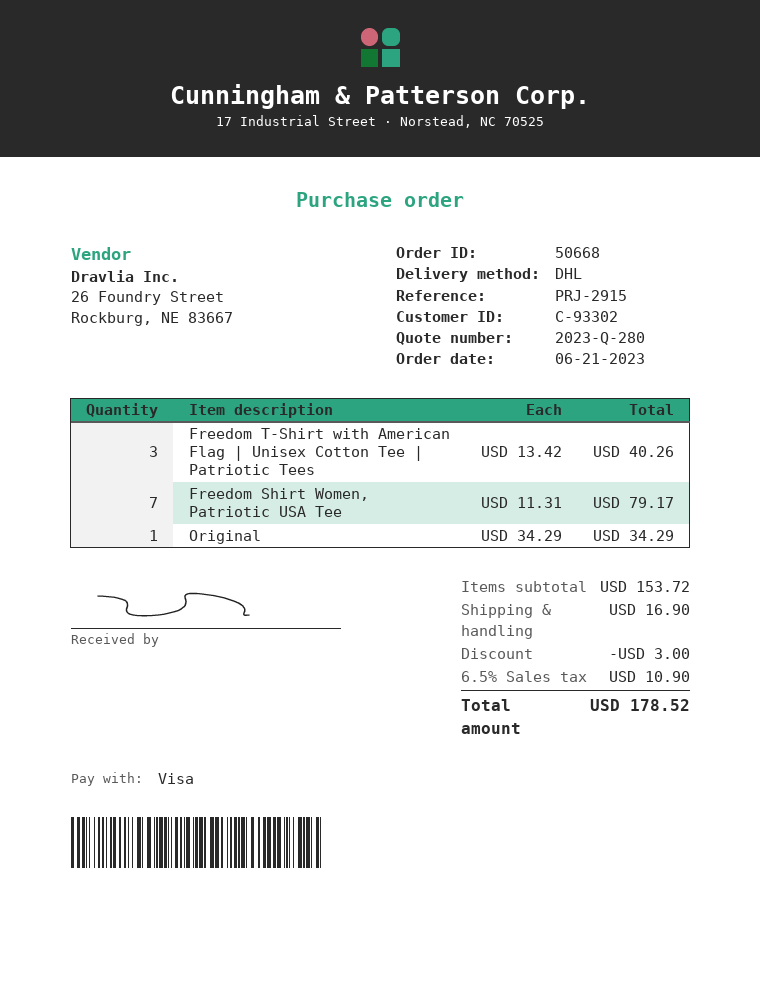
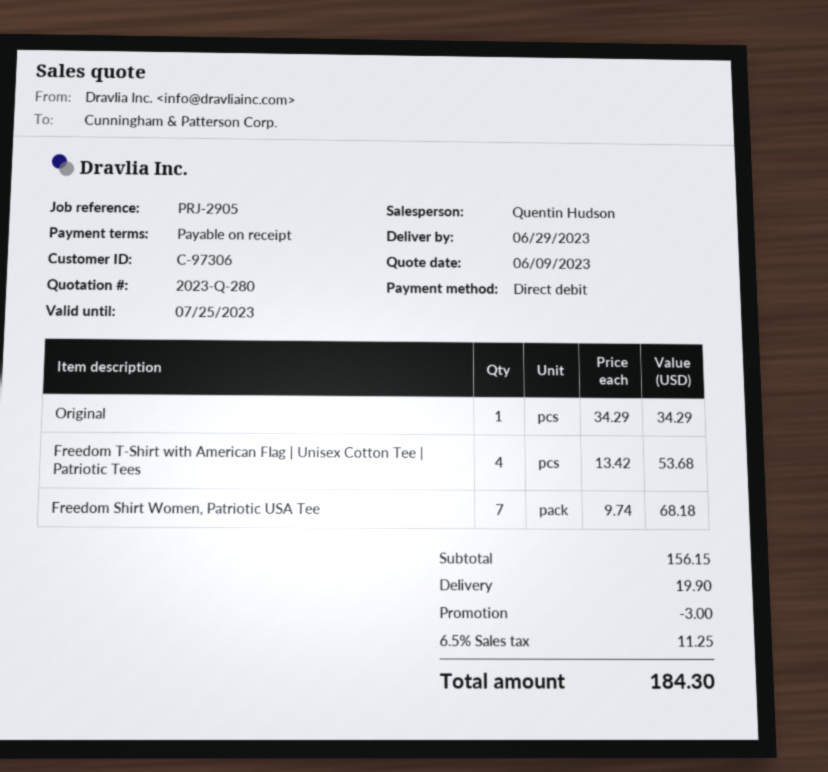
customer number: C-93302 -> C-97306
reference: PRJ-2915 -> PRJ-2905
payment method: Visa -> direct debit
Freedom T-Shirt with American Flag | Unisex Cotton Tee | Patriotic Tees: 3 x 13.42 = 40.26 -> 4 x 13.42 = 53.68
Freedom Shirt Women, Patriotic USA Tee: 7 x 11.31 = 79.17 -> 7 x 9.74 = 68.18
subtotal: 153.72 -> 156.15
shipping: 16.90 -> 19.90
tax: 6.5% = 10.90 -> 6.5% = 11.25
total: 178.52 -> 184.30

